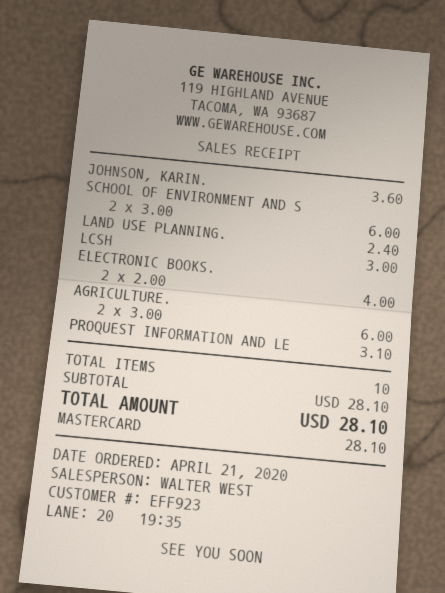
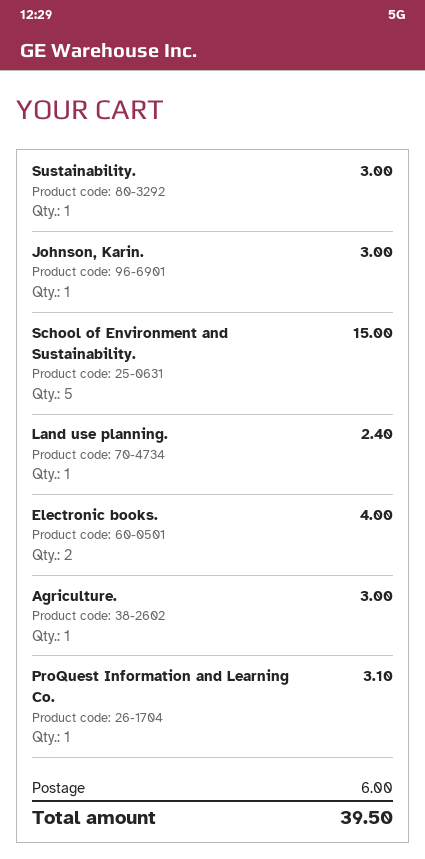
JOHNSON, KARIN.: 1 for 3.60 -> 1 for 3.00
SCHOOL OF ENVIRONMENT AND S: 2 for 6.00 -> 5 for 15.00
LCSH: 1 for 3.00 -> none
AGRICULTURE.: 2 for 6.00 -> 1 for 3.00
Sustainability.: none -> 1 for 3.00
shipping: none -> 6.00
total: 28.10 -> 39.50

